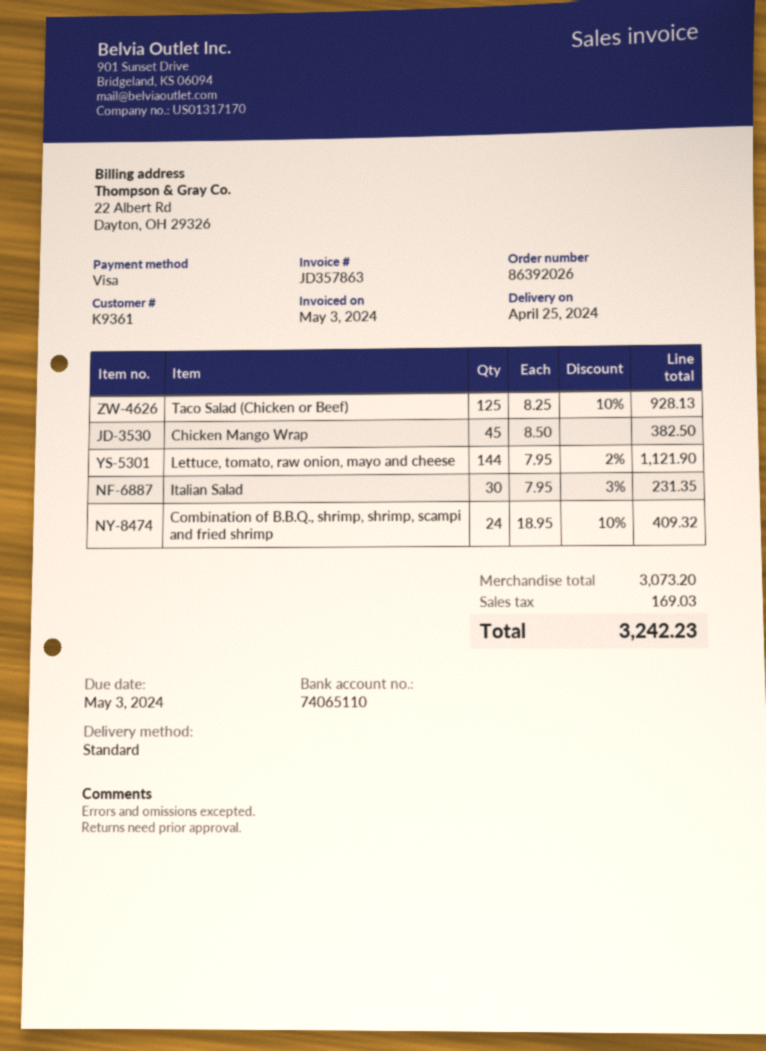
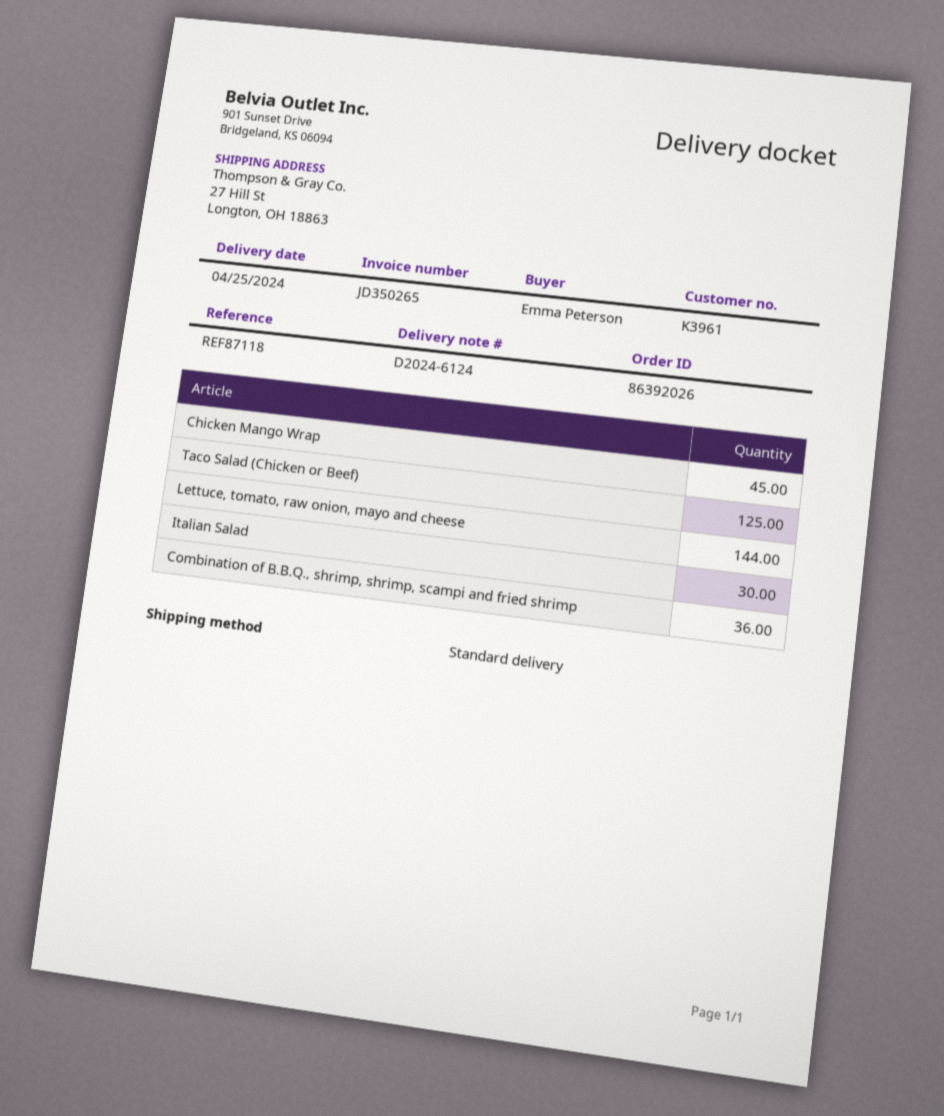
invoice number: JD357863 -> JD350265
customer number: K9361 -> K3961
Combination of B.B.Q., shrimp, shrimp, scampi and fried shrimp: 24 -> 36

